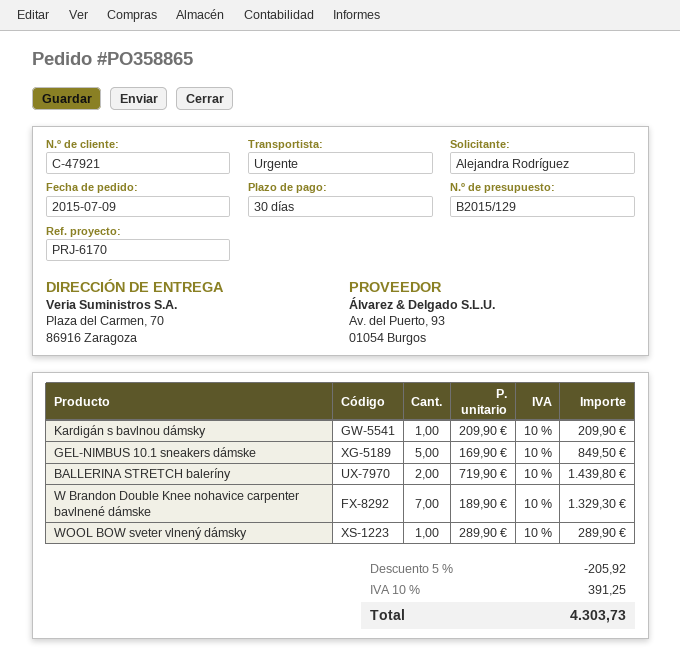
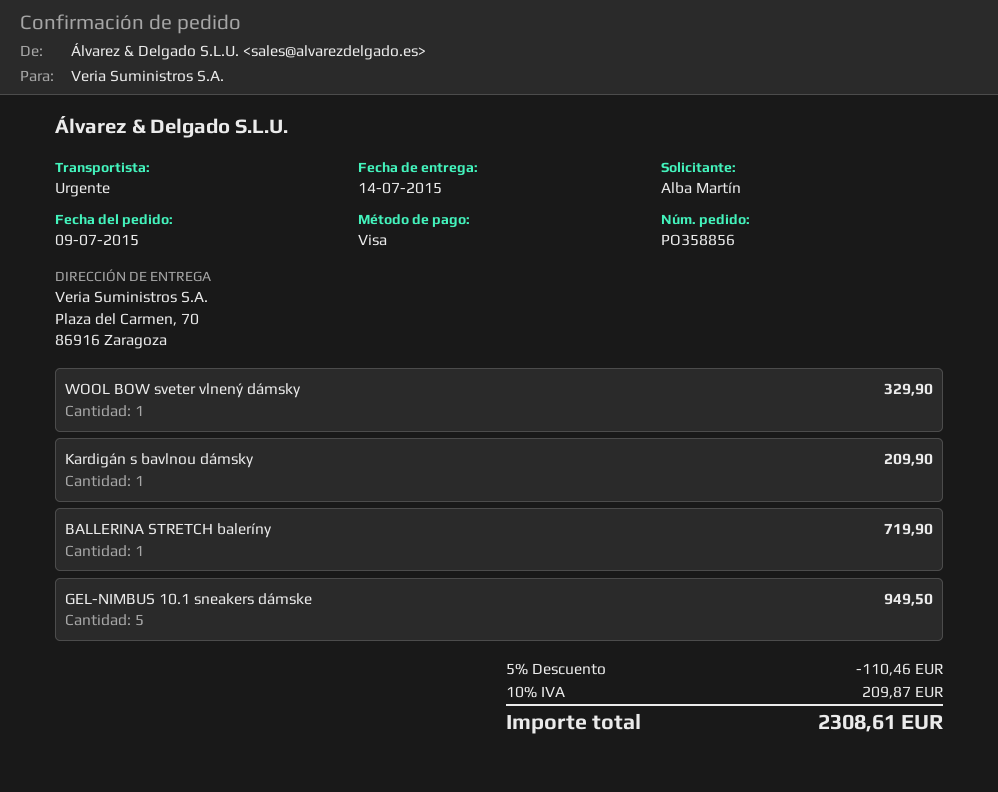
order number: PO358865 -> PO358856
ordered by: Alejandra Rodríguez -> Alba Martín
GEL-NIMBUS 10.1 sneakers dámske: 5 for 849.50 -> 5 for 949.50
BALLERINA STRETCH baleríny: 2 for 1439.80 -> 1 for 719.90
W Brandon Double Knee nohavice carpenter bavlnené dámske: 7 for 1329.30 -> none
WOOL BOW sveter vlnený dámsky: 1 for 289.90 -> 1 for 329.90
discount: 5% = 205.92 -> 5% = 110.46
tax: 10% = 391.25 -> 10% = 209.87
total: 4303.73 -> 2308.61

